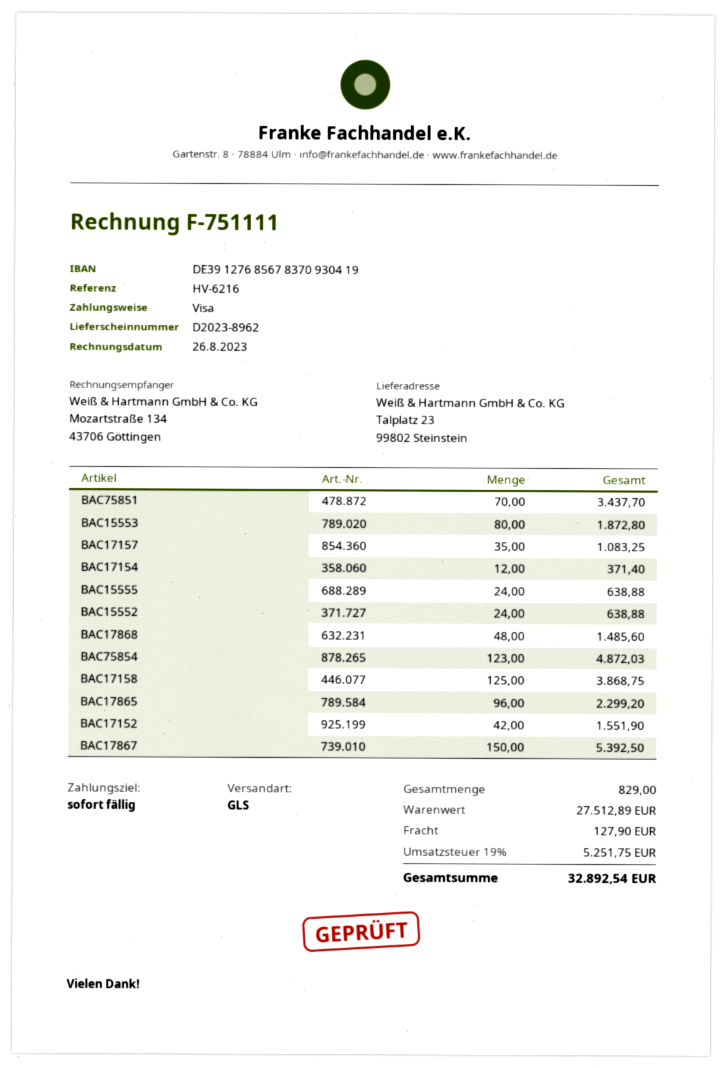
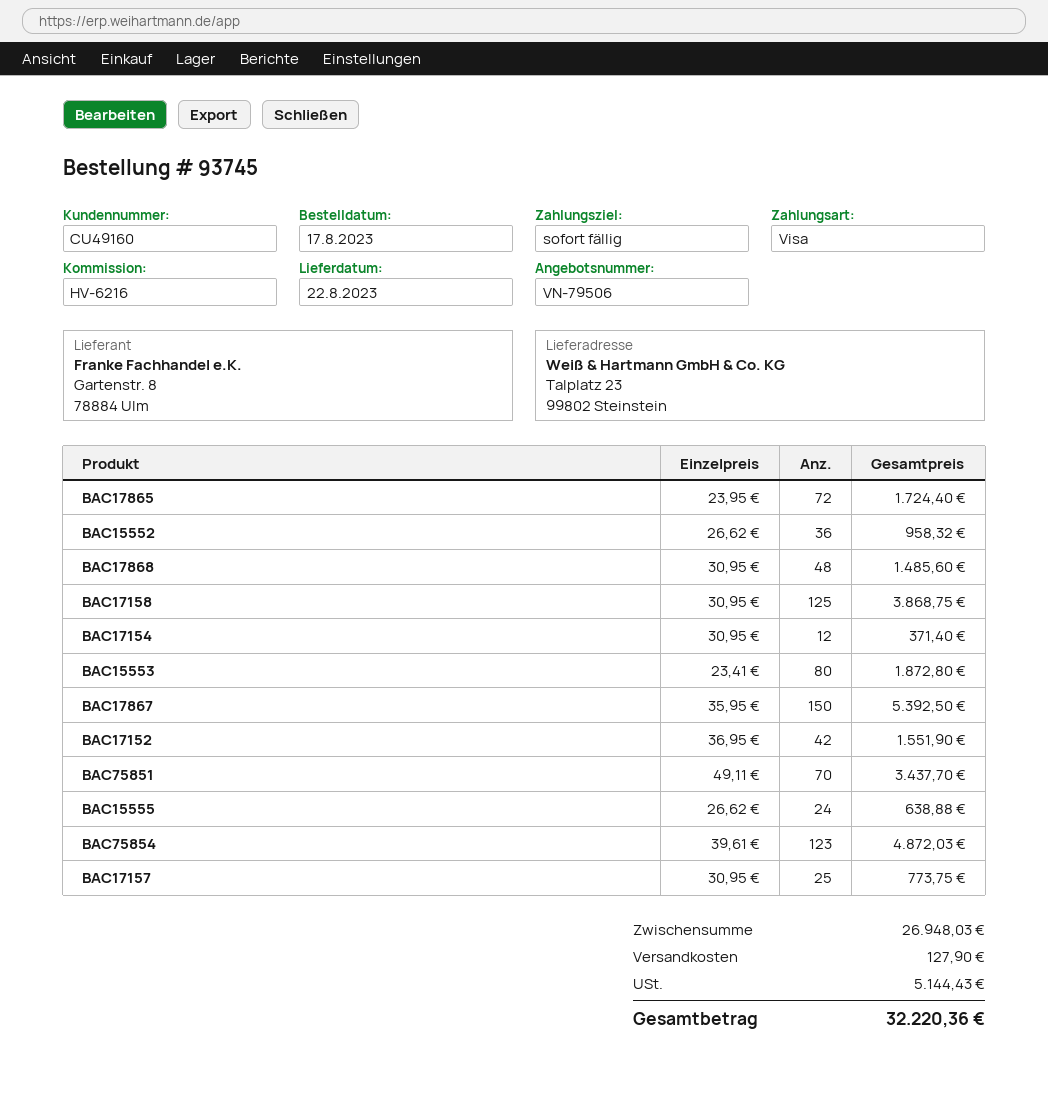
BAC17157: 35 for 1083.25 -> 25 for 773.75
BAC15552: 24 for 638.88 -> 36 for 958.32
BAC17865: 96 for 2299.20 -> 72 for 1724.40
subtotal: 27512.89 -> 26948.03
tax: 5251.75 -> 5144.43
total: 32892.54 -> 32220.36

